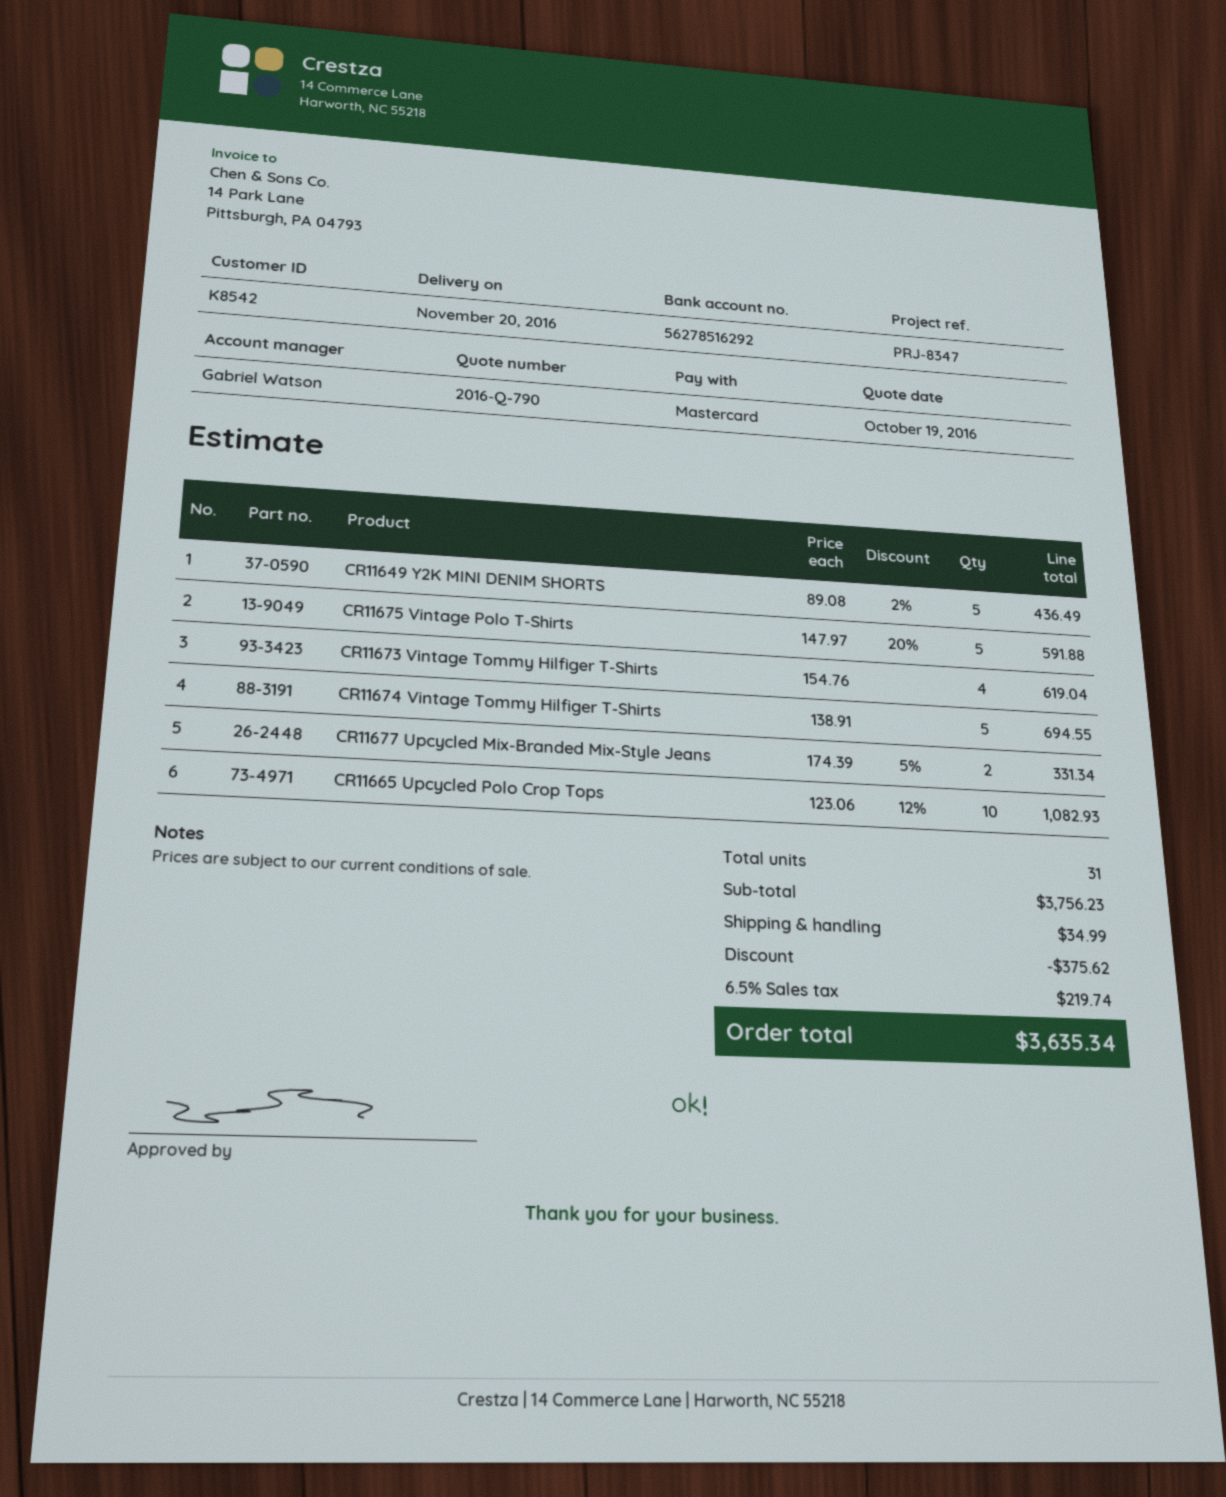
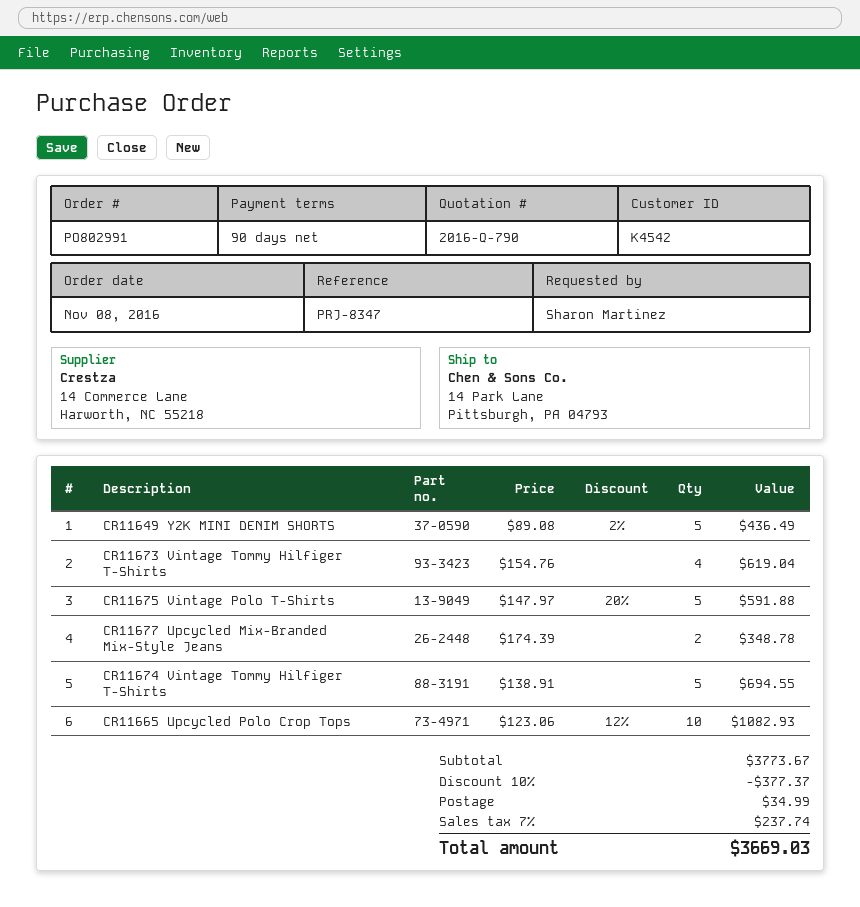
customer number: K8542 -> K4542
CR11677 Upcycled Mix-Branded Mix-Style Jeans: 2 x 174.39 - 5% = 331.34 -> 2 x 174.39 = 348.78
subtotal: 3756.23 -> 3773.67
discount: 375.62 -> 377.37
tax: 6.5% = 219.74 -> 7% = 237.74
total: 3635.34 -> 3669.03

